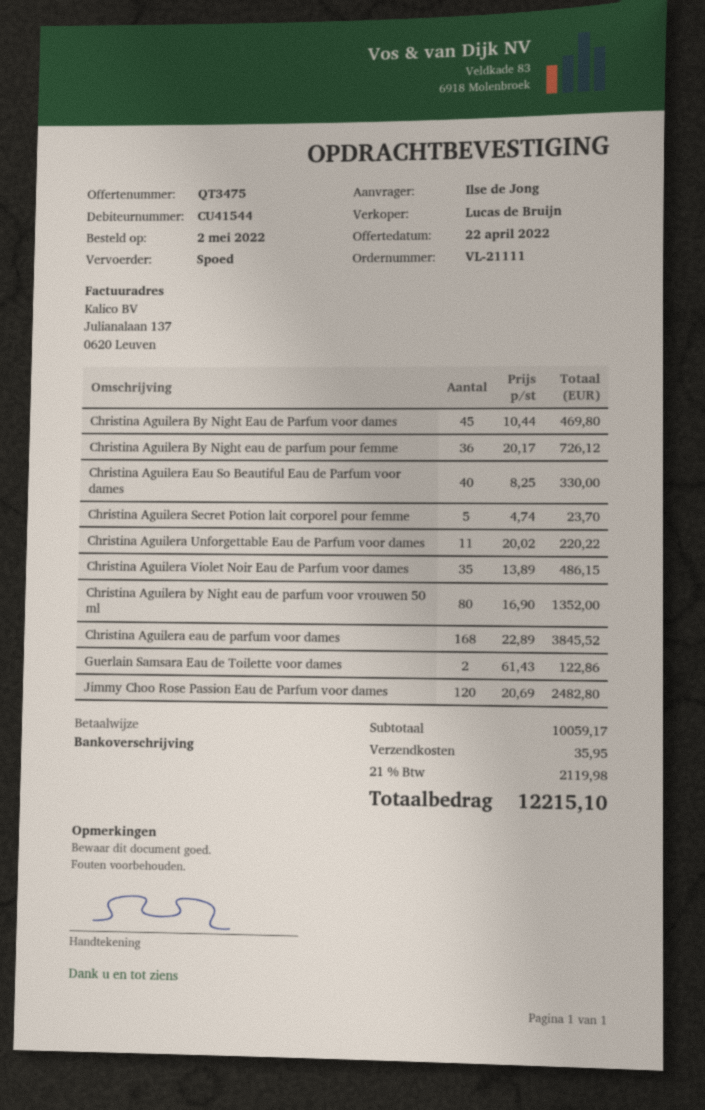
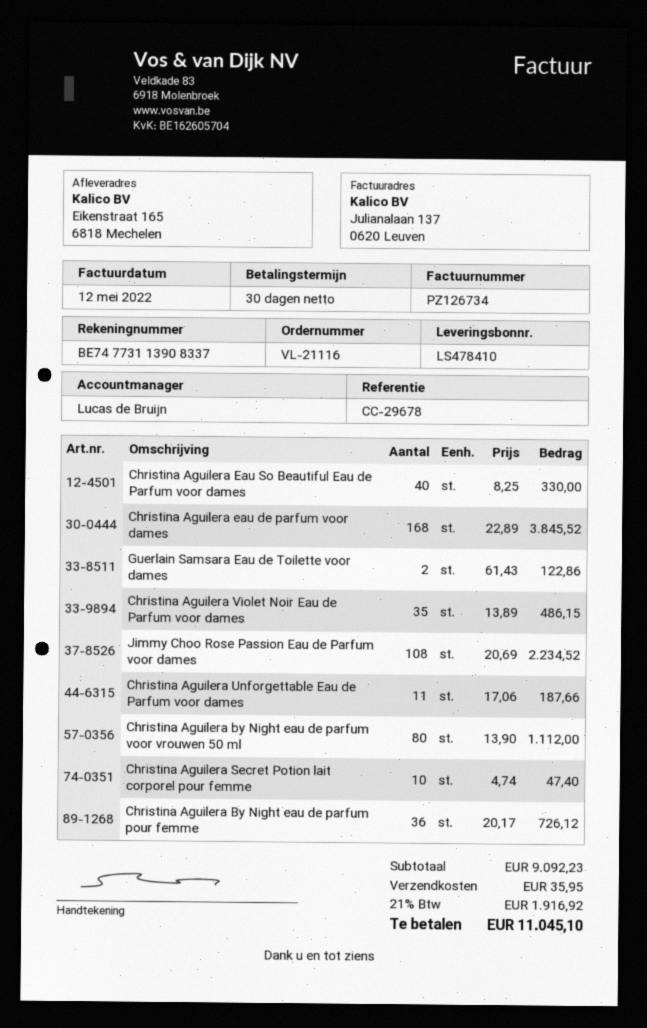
order number: VL-21111 -> VL-21116
Christina Aguilera By Night Eau de Parfum voor dames: 45 x 10.44 = 469.80 -> none
Christina Aguilera Secret Potion lait corporel pour femme: 5 x 4.74 = 23.70 -> 10 x 4.74 = 47.40
Christina Aguilera Unforgettable Eau de Parfum voor dames: 11 x 20.02 = 220.22 -> 11 x 17.06 = 187.66
Christina Aguilera by Night eau de parfum voor vrouwen 50 ml: 80 x 16.90 = 1352.00 -> 80 x 13.90 = 1112.00
Jimmy Choo Rose Passion Eau de Parfum voor dames: 120 x 20.69 = 2482.80 -> 108 x 20.69 = 2234.52
subtotal: 10059.17 -> 9092.23
tax: 21% = 2119.98 -> 21% = 1916.92
total: 12215.10 -> 11045.10

